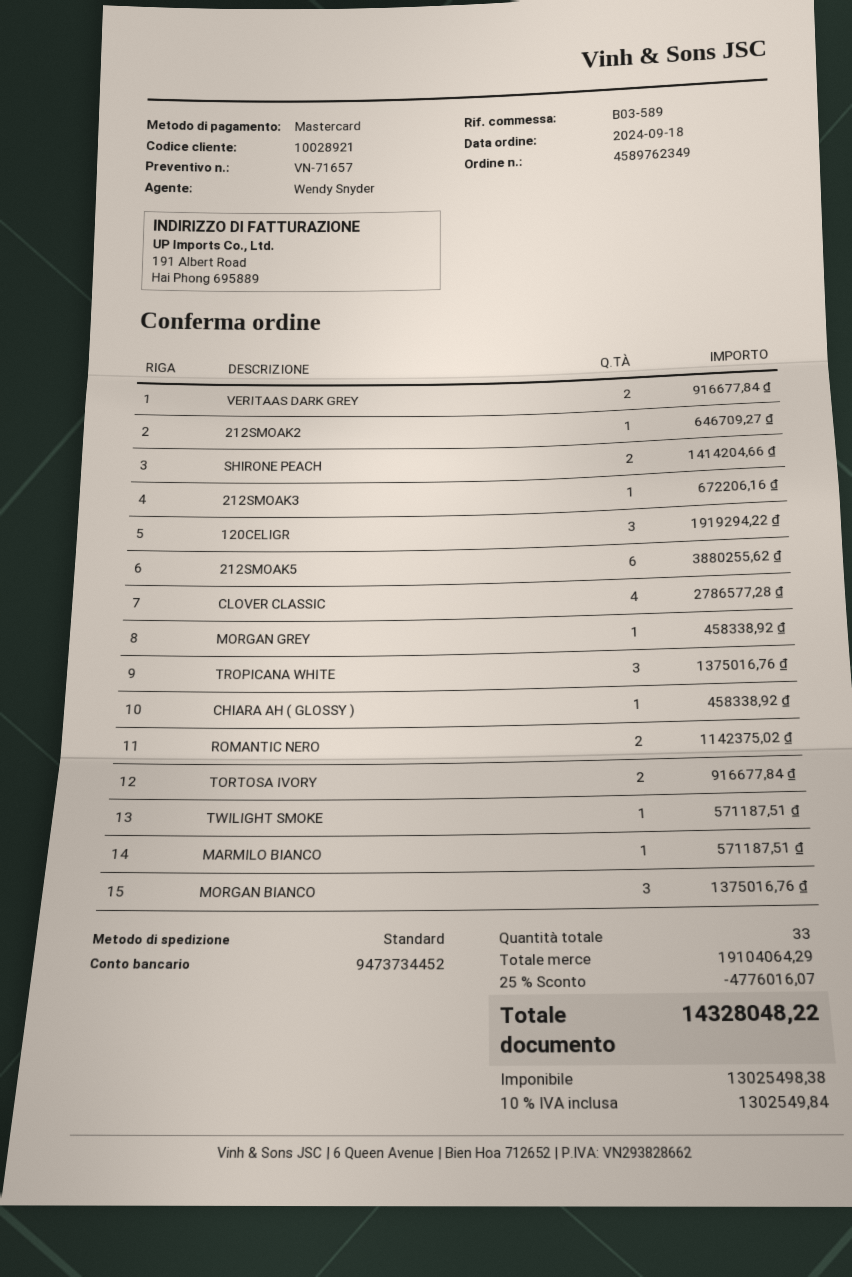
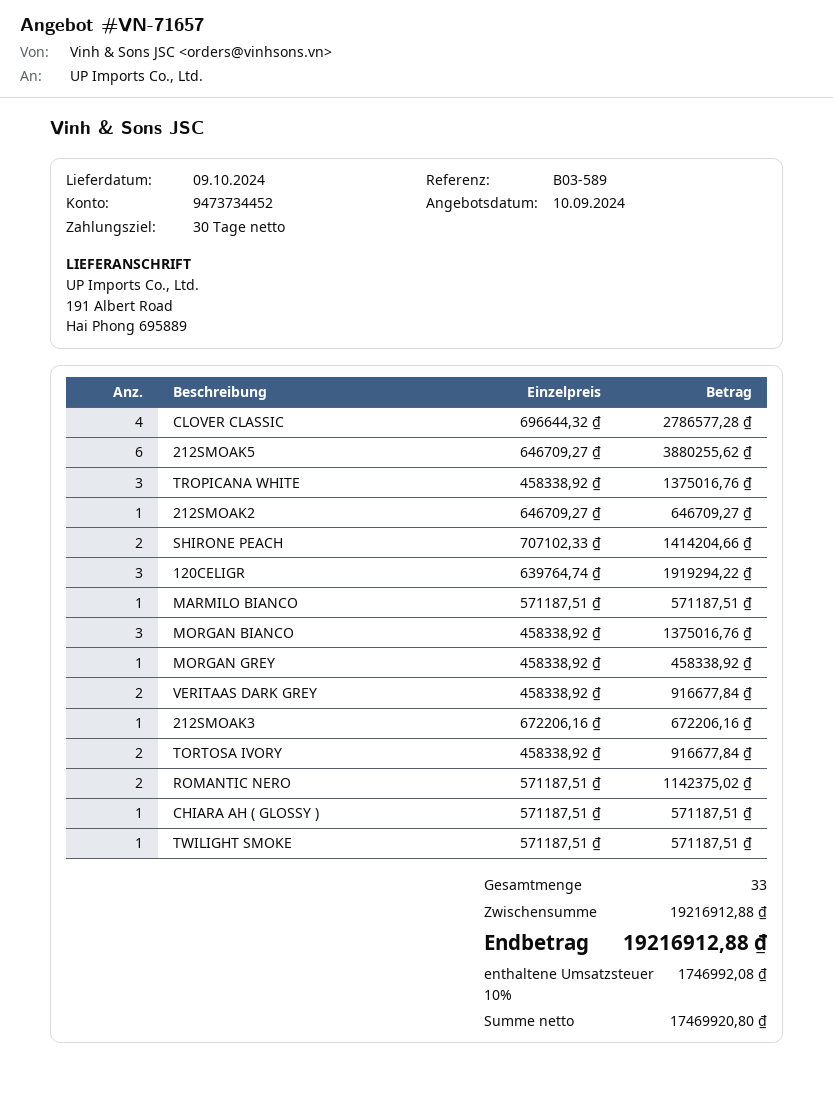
CHIARA AH ( GLOSSY ): 1 for 458338.92 -> 1 for 571187.51
subtotal: 19104064.29 -> 19216912.88
discount: 25% = 4776016.07 -> none
net: 13025498.38 -> 17469920.80
tax: 10% = 1302549.84 -> 10% = 1746992.08
total: 14328048.22 -> 19216912.88

